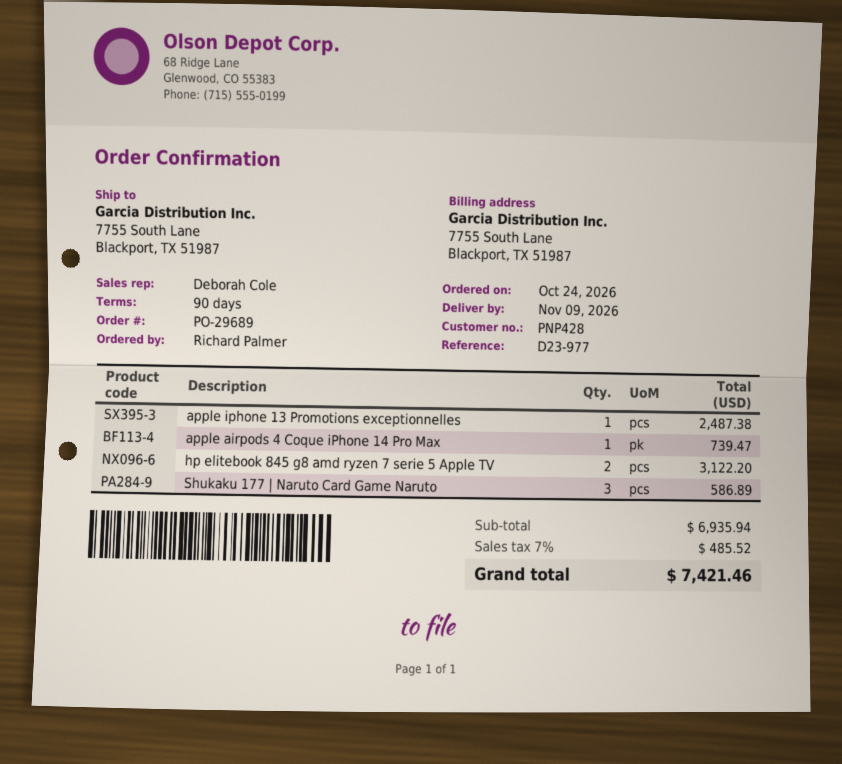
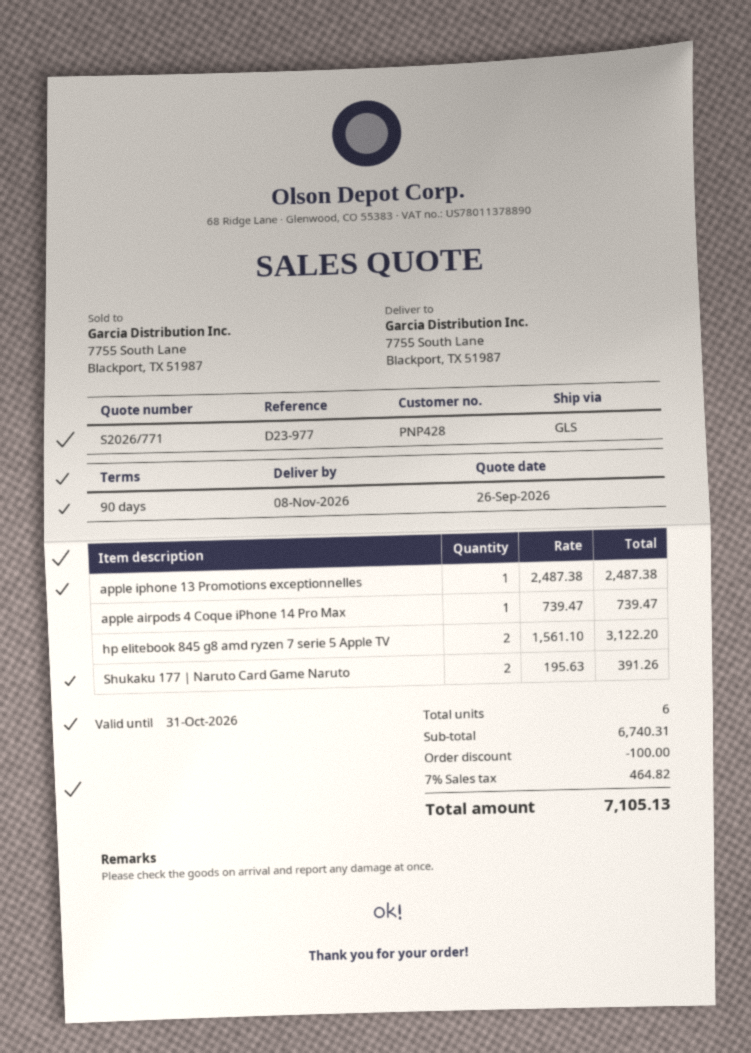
delivery date: 2026-11-09 -> 2026-11-08
Shukaku 177 | Naruto Card Game Naruto: 3 for 586.89 -> 2 for 391.26
subtotal: 6935.94 -> 6740.31
discount: none -> 100.00
tax: 7% = 485.52 -> 7% = 464.82
total: 7421.46 -> 7105.13

